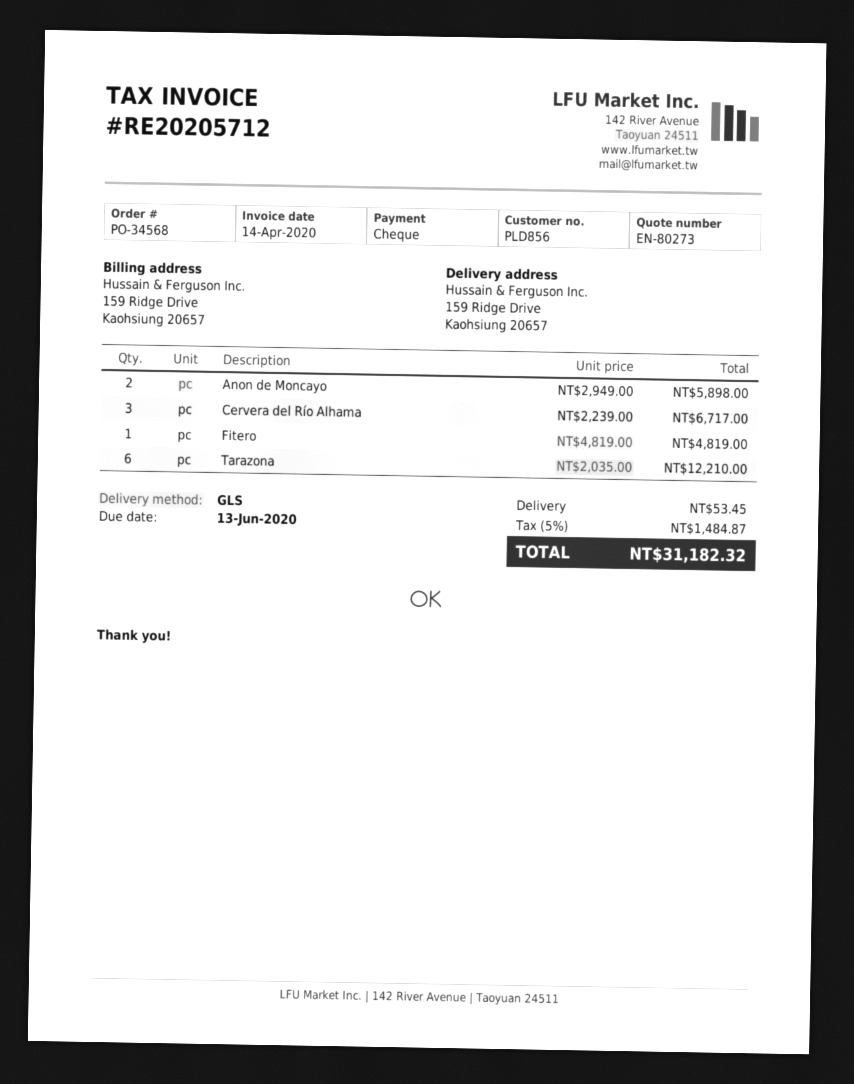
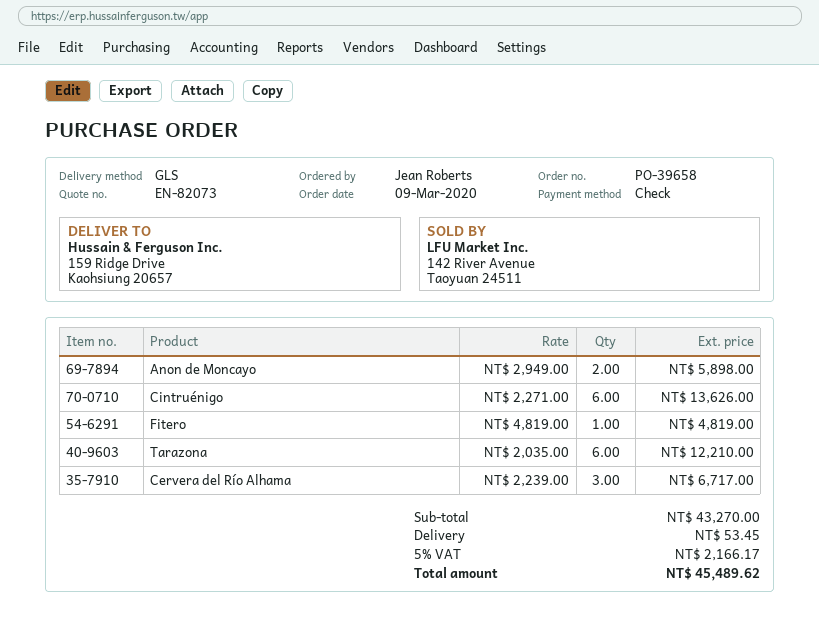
quote number: EN-80273 -> EN-82073
order number: PO-34568 -> PO-39658
Cintruénigo: none -> 6 x 2271.00 = 13626.00
tax: 5% = 1484.87 -> 5% = 2166.17
total: 31182.32 -> 45489.62

